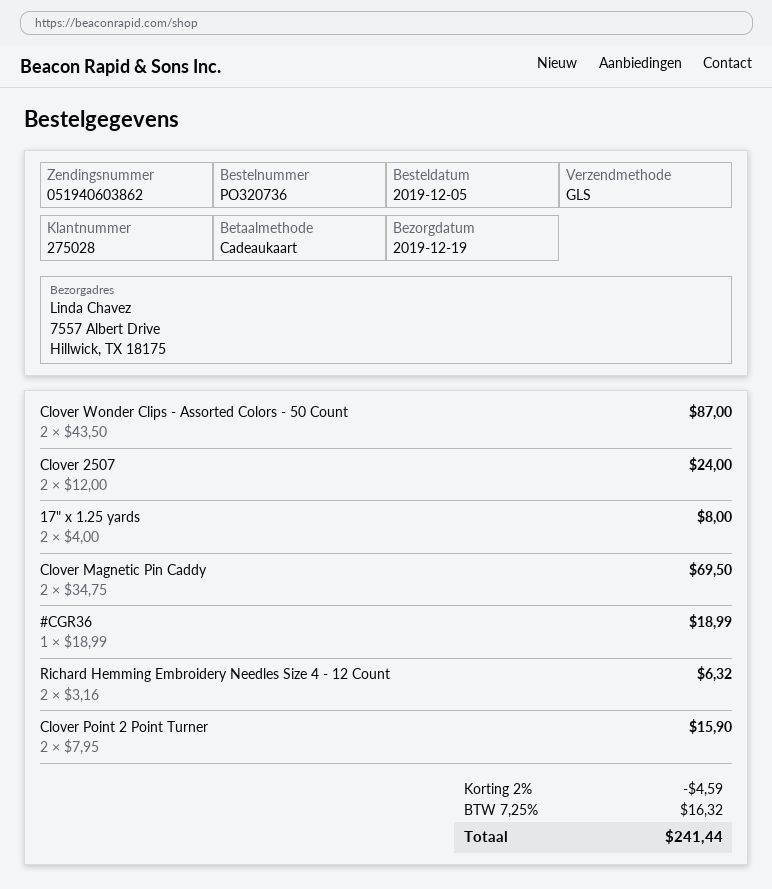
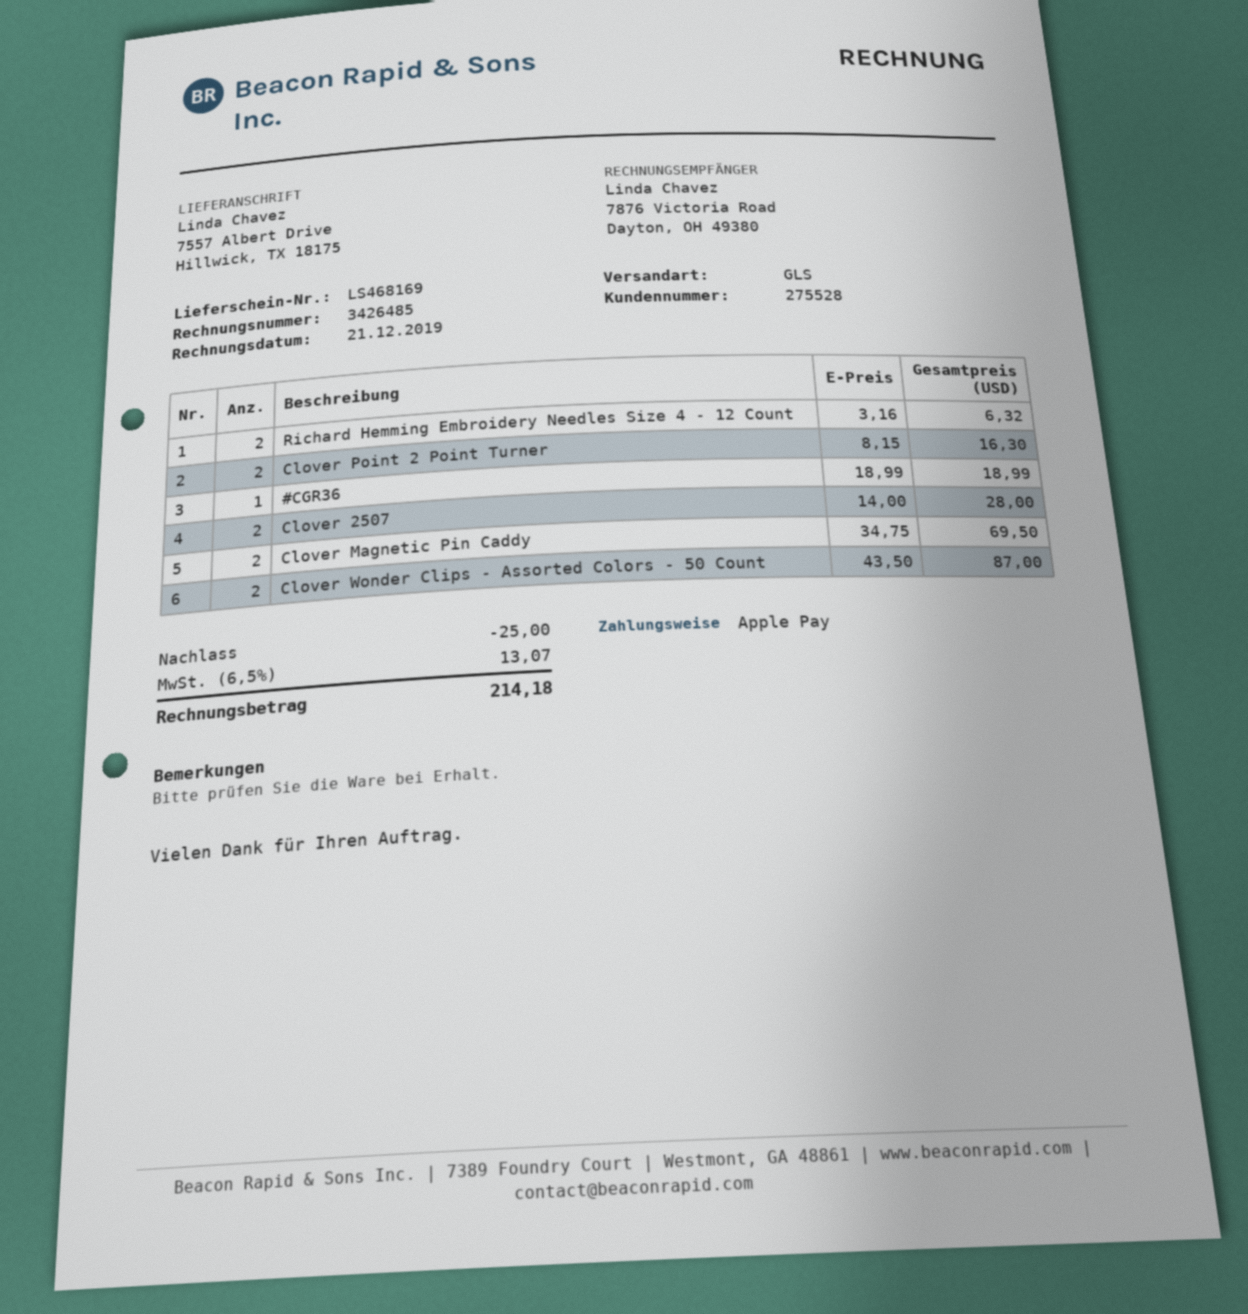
customer number: 275028 -> 275528
payment method: gift card -> Apple Pay
Clover 2507: 2 x 12.00 = 24.00 -> 2 x 14.00 = 28.00
17" x 1.25 yards: 2 x 4.00 = 8.00 -> none
Clover Point 2 Point Turner: 2 x 7.95 = 15.90 -> 2 x 8.15 = 16.30
discount: 4.59 -> 25.00
tax: 7.25% = 16.32 -> 6.5% = 13.07
total: 241.44 -> 214.18

